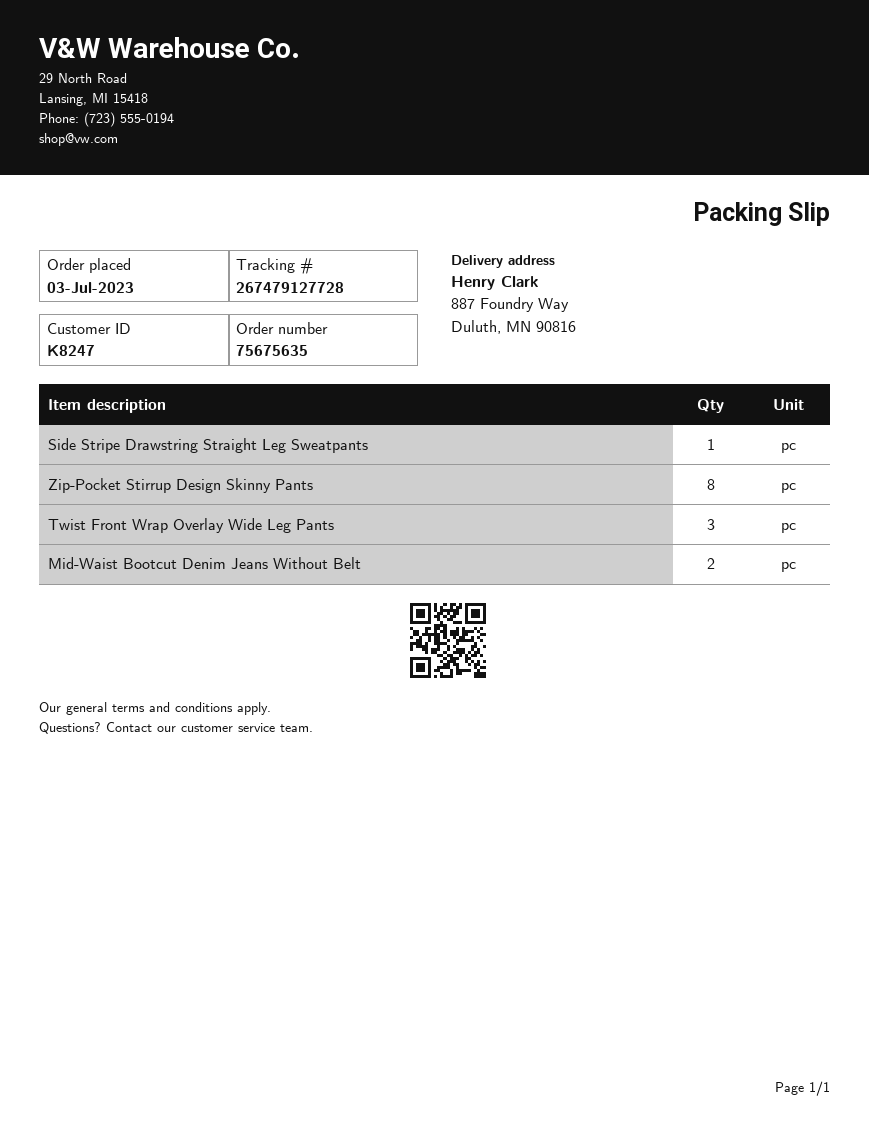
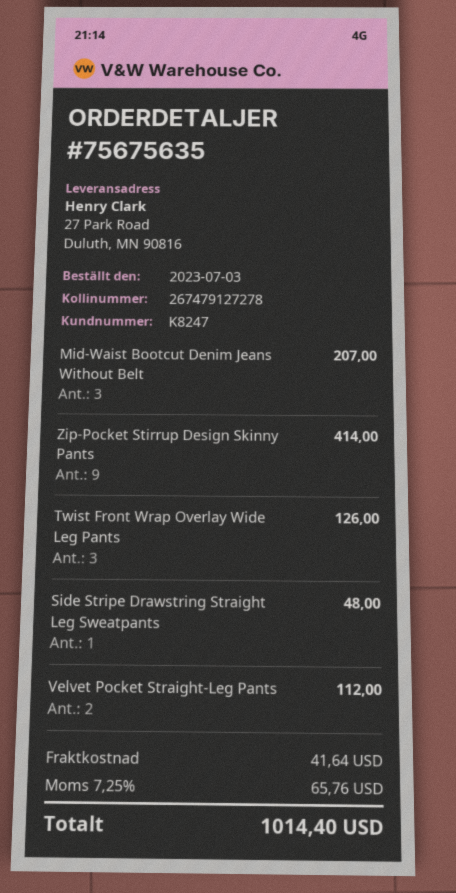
tracking number: 267479127728 -> 267479127278
ship to: 887 Foundry Way, Duluth, MN 90816 -> 27 Park Road, Duluth, MN 90816
Zip‑Pocket Stirrup Design Skinny Pants: 8 -> 9
Mid-Waist Bootcut Denim Jeans Without Belt: 2 -> 3
Velvet Pocket Straight-Leg Pants: none -> 2

